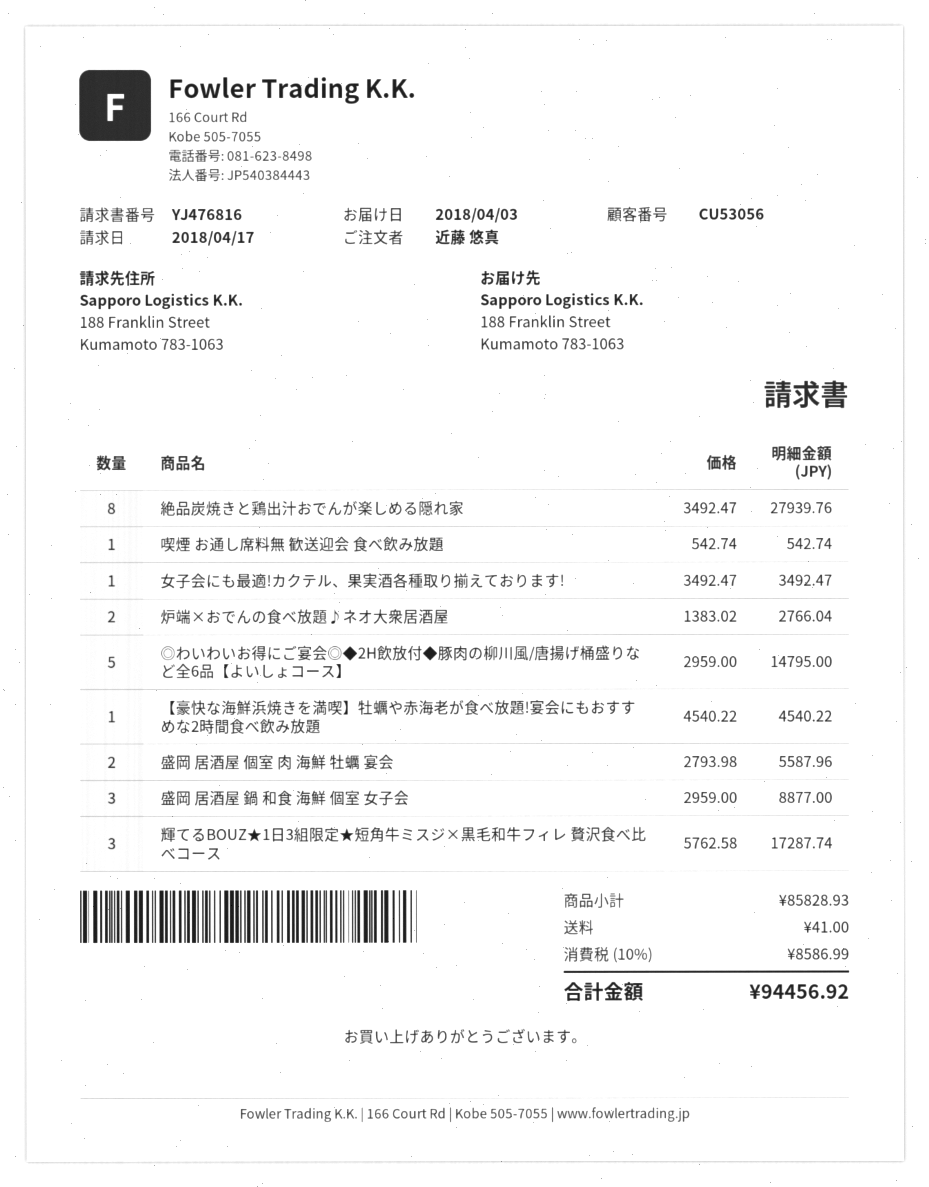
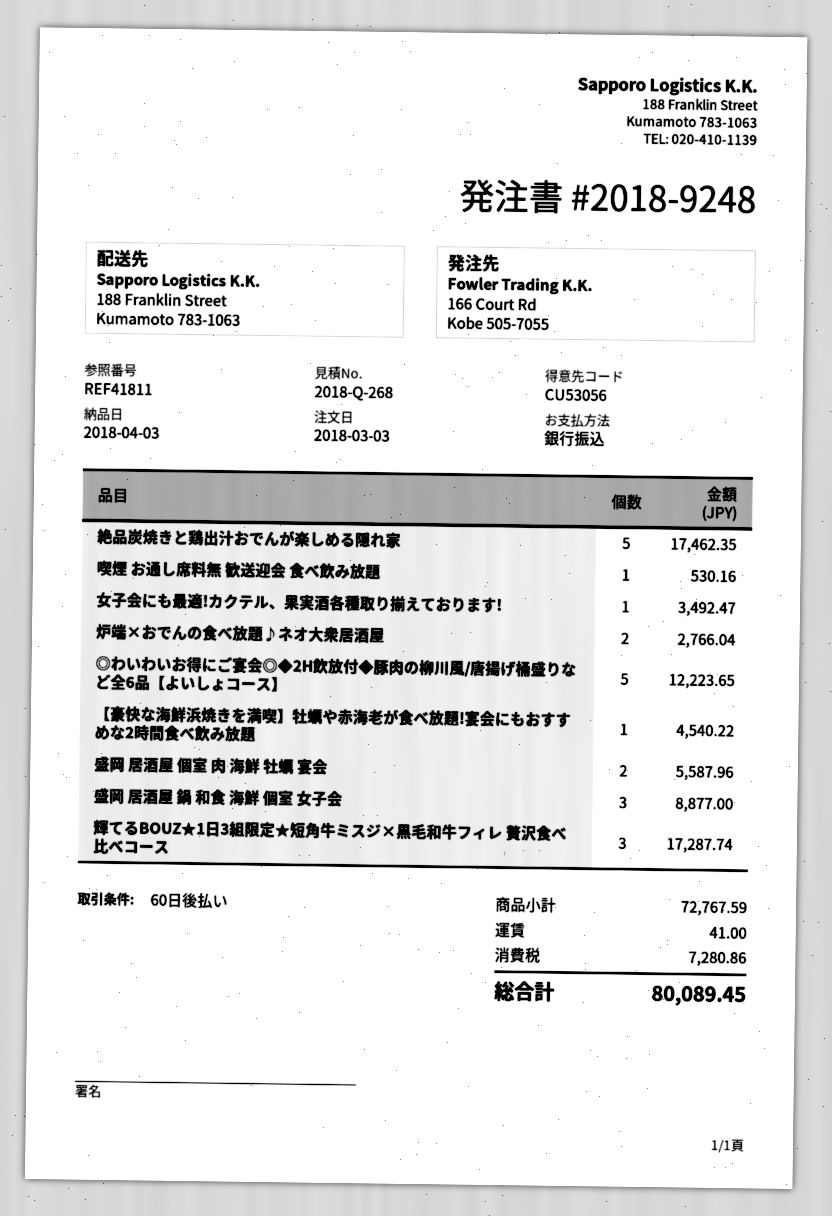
絶品炭焼きと鶏出汁おでんが楽しめる隠れ家: 8 for 27939.76 -> 5 for 17462.35
喫煙 お通し席料無 歓送迎会 食べ飲み放題: 1 for 542.74 -> 1 for 530.16
◎わいわいお得にご宴会◎◆2H飲放付◆豚肉の柳川風/唐揚げ桶盛りなど全6品【よいしょコース】: 5 for 14795.00 -> 5 for 12223.65
subtotal: 85828.93 -> 72767.59
tax: 8586.99 -> 7280.86
total: 94456.92 -> 80089.45

